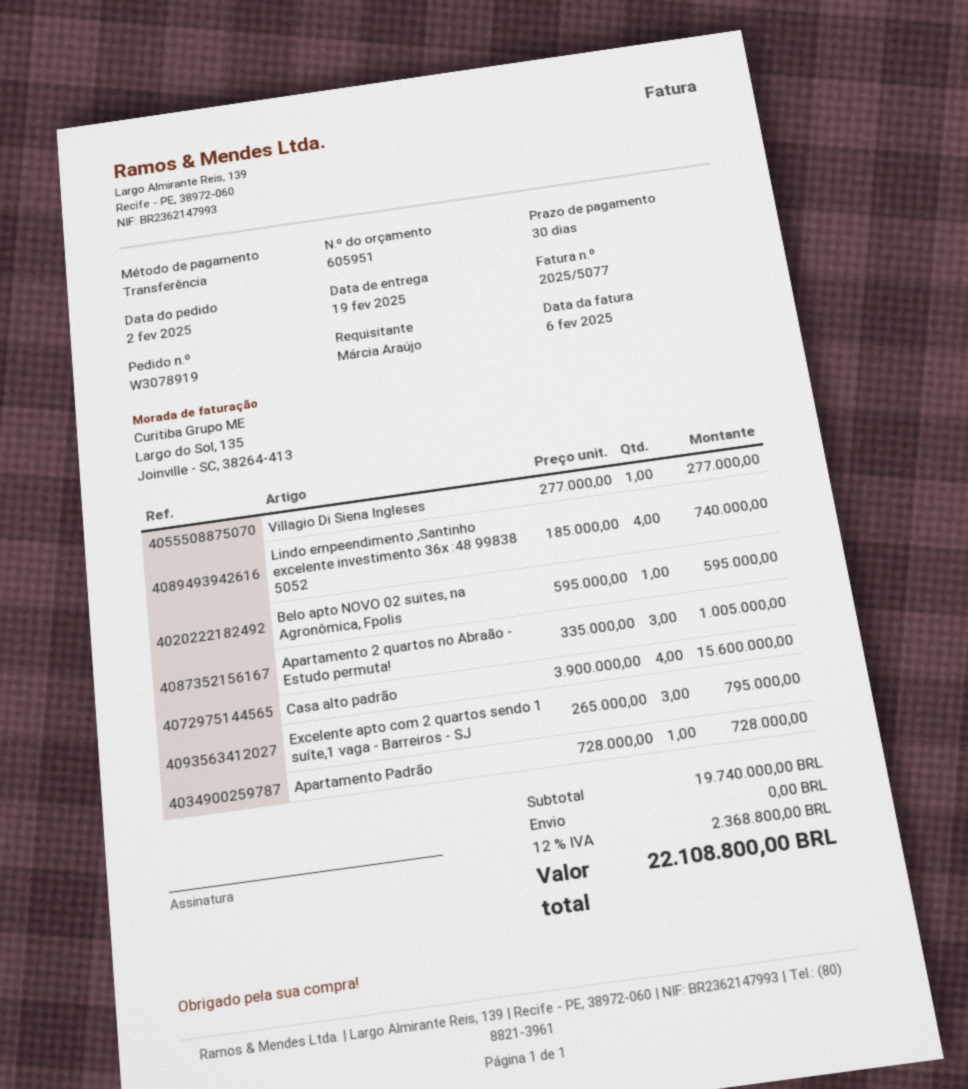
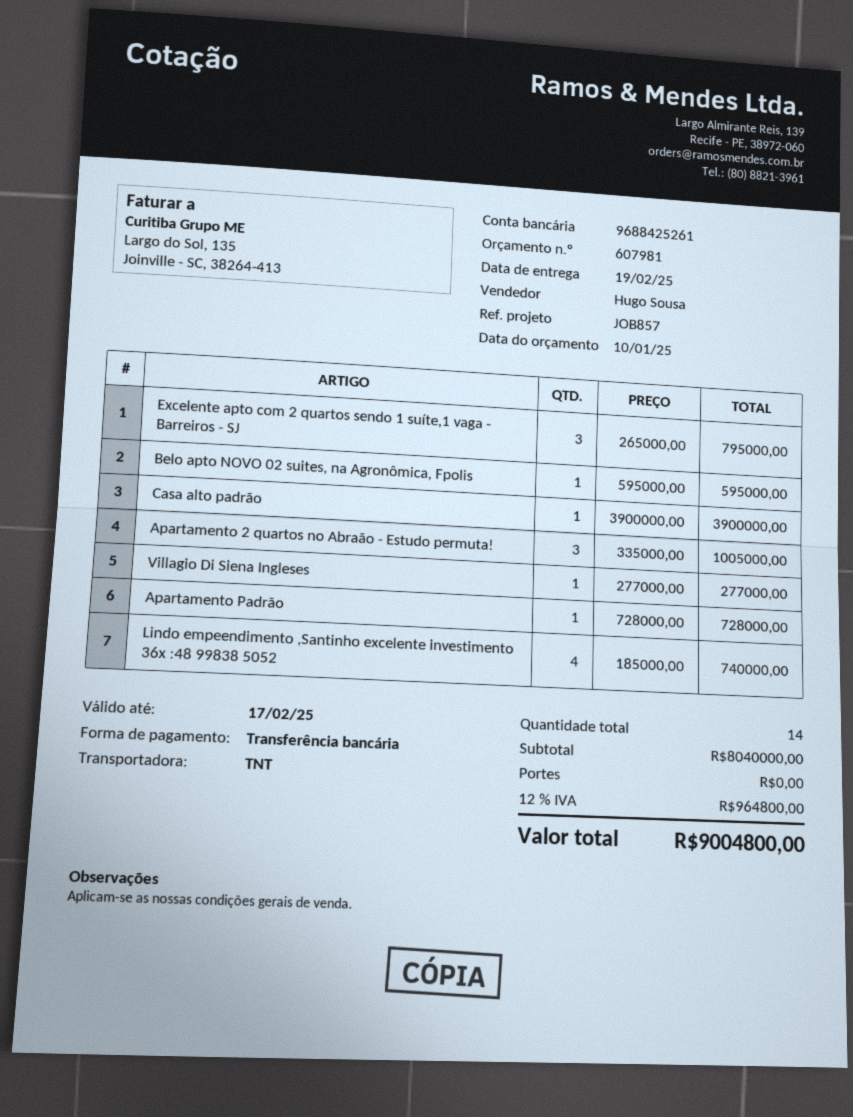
quote number: 605951 -> 607981
Casa alto padrão: 4 x 3900000.00 = 15600000.00 -> 1 x 3900000.00 = 3900000.00
subtotal: 19740000.00 -> 8040000.00
tax: 12% = 2368800.00 -> 12% = 964800.00
total: 22108800.00 -> 9004800.00

